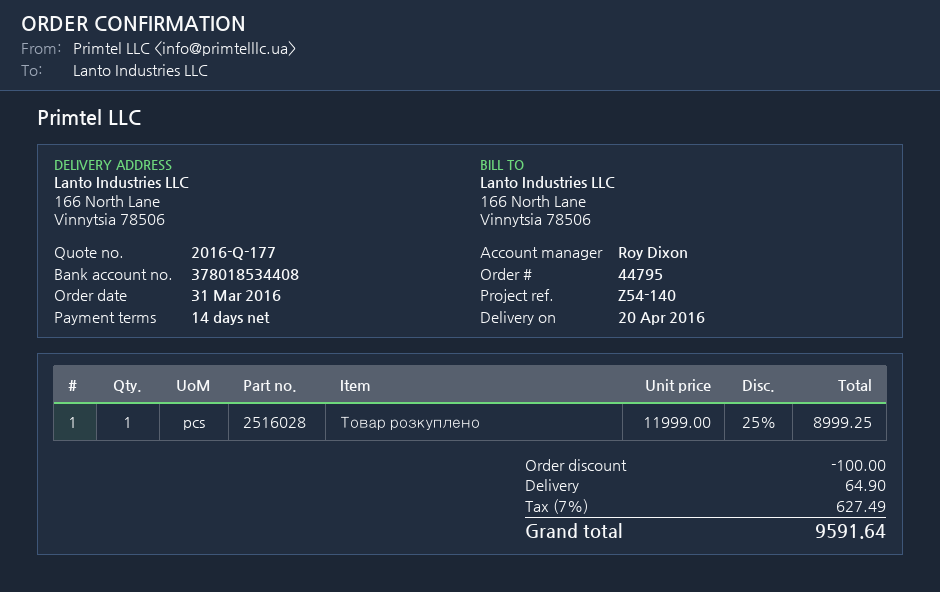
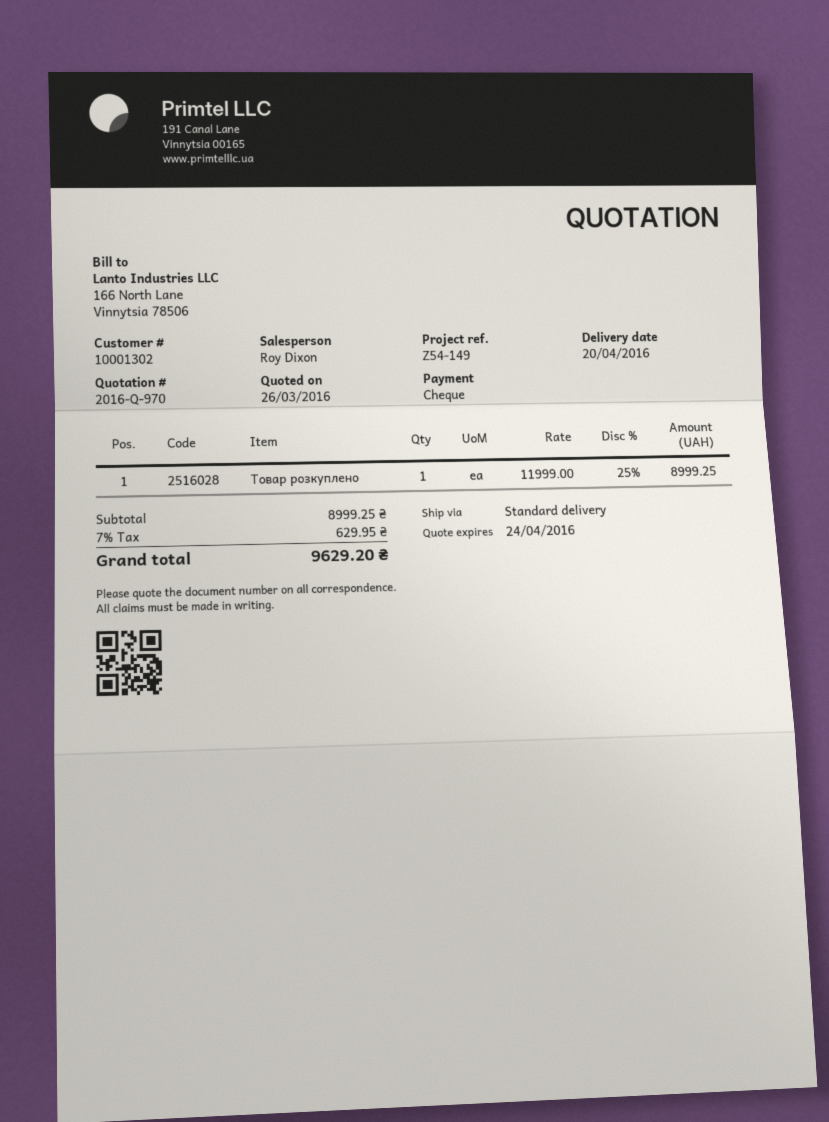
quote number: 2016-Q-177 -> 2016-Q-970
reference: Z54-140 -> Z54-149
discount: 100.00 -> none
shipping: 64.90 -> none
tax: 7% = 627.49 -> 7% = 629.95
total: 9591.64 -> 9629.20

